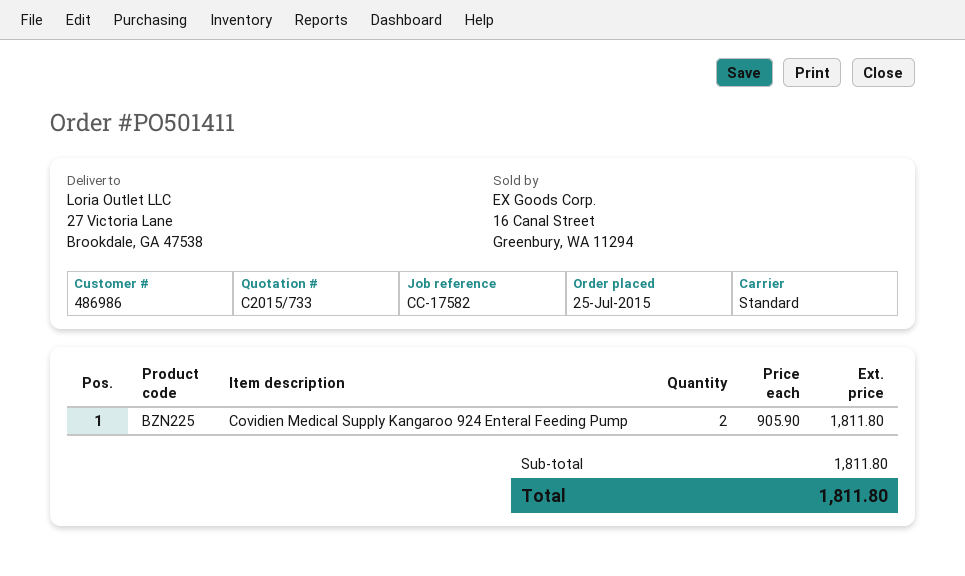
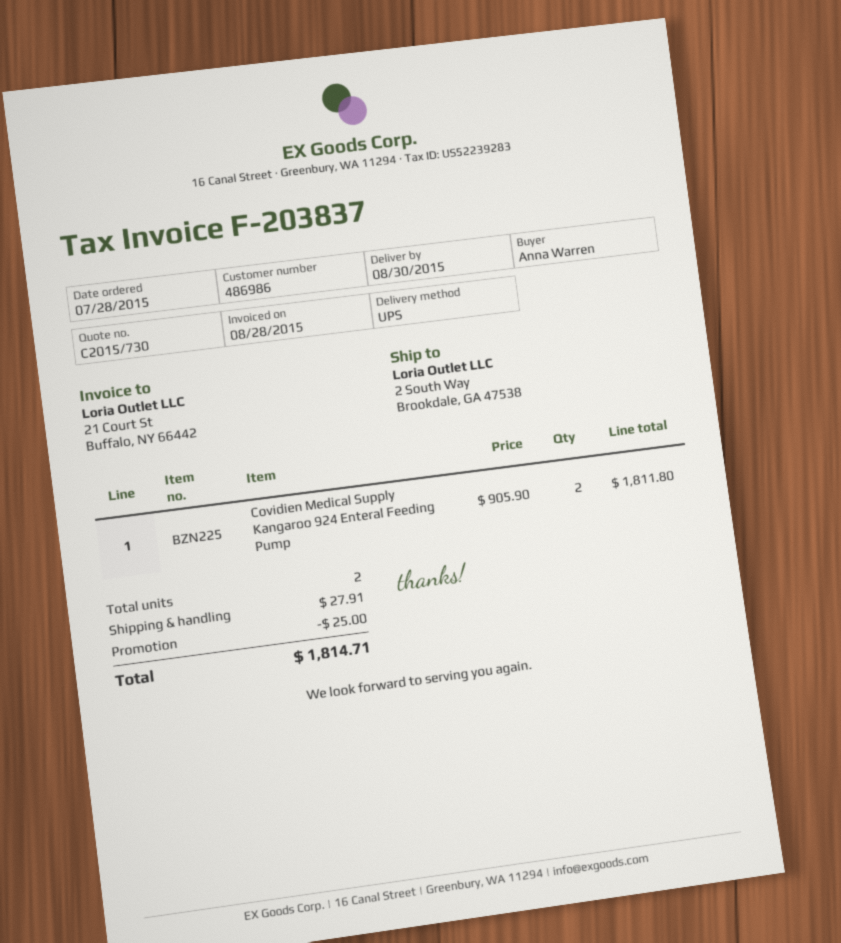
quote number: C2015/733 -> C2015/730
order date: 2015-07-25 -> 2015-07-28
shipping method: standard -> UPS
ship to: 27 Victoria Lane, Brookdale, GA 47538 -> 2 South Way, Brookdale, GA 47538
discount: none -> 25.00
shipping: none -> 27.91
total: 1811.80 -> 1814.71

